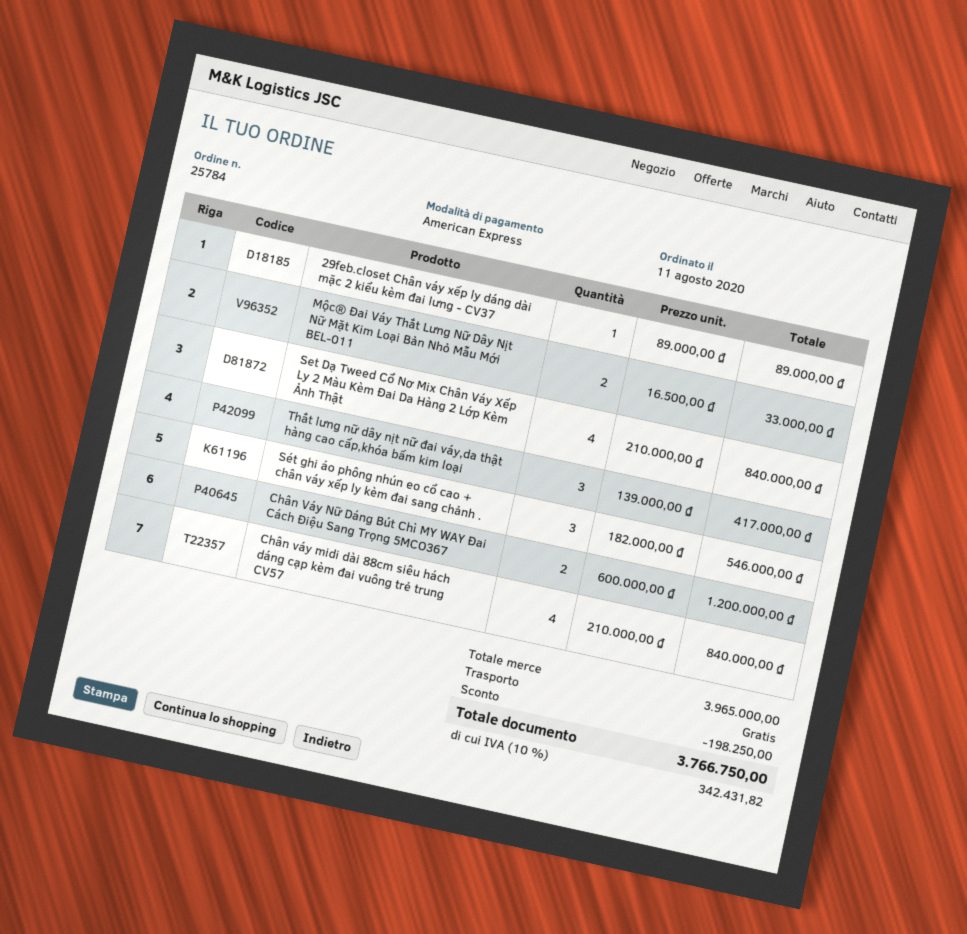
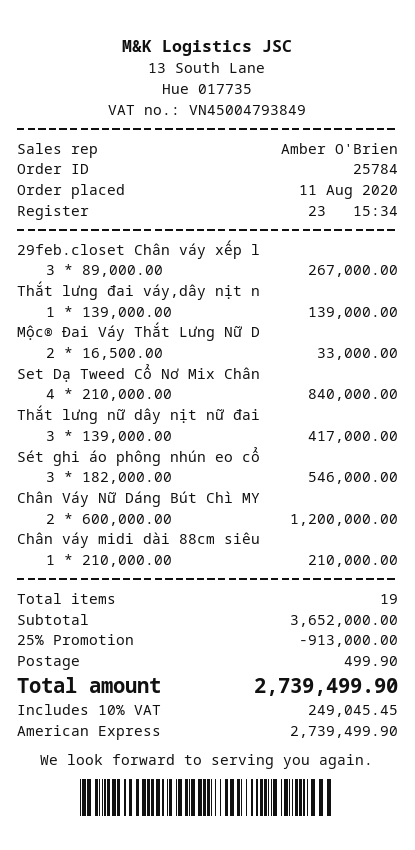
29feb.closet Chân váy xếp ly dáng dài mặc 2 kiểu kèm đai lưng - CV37: 1 x 89000.00 = 89000.00 -> 3 x 89000.00 = 267000.00
Chân váy midi dài 88cm siêu hách dáng cạp kèm đai vuông trẻ trung CV57: 4 x 210000.00 = 840000.00 -> 1 x 210000.00 = 210000.00
Thắt lưng đai váy,dây nịt n: none -> 1 x 139000.00 = 139000.00
subtotal: 3965000.00 -> 3652000.00
discount: 198250.00 -> 913000.00
shipping: 0.00 -> 499.90
tax: 10% = 342431.82 -> 10% = 249045.45
total: 3766750.00 -> 2739499.90

